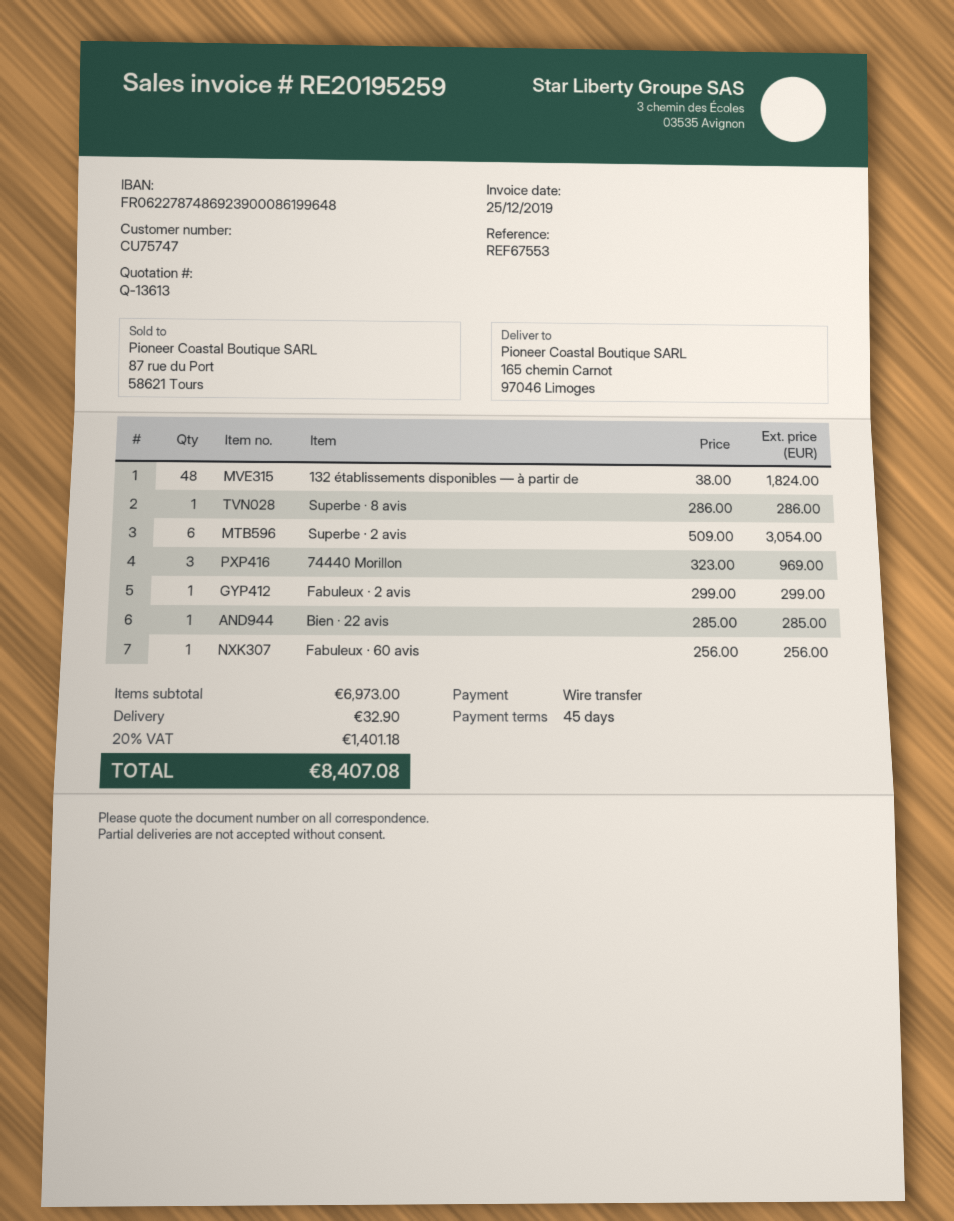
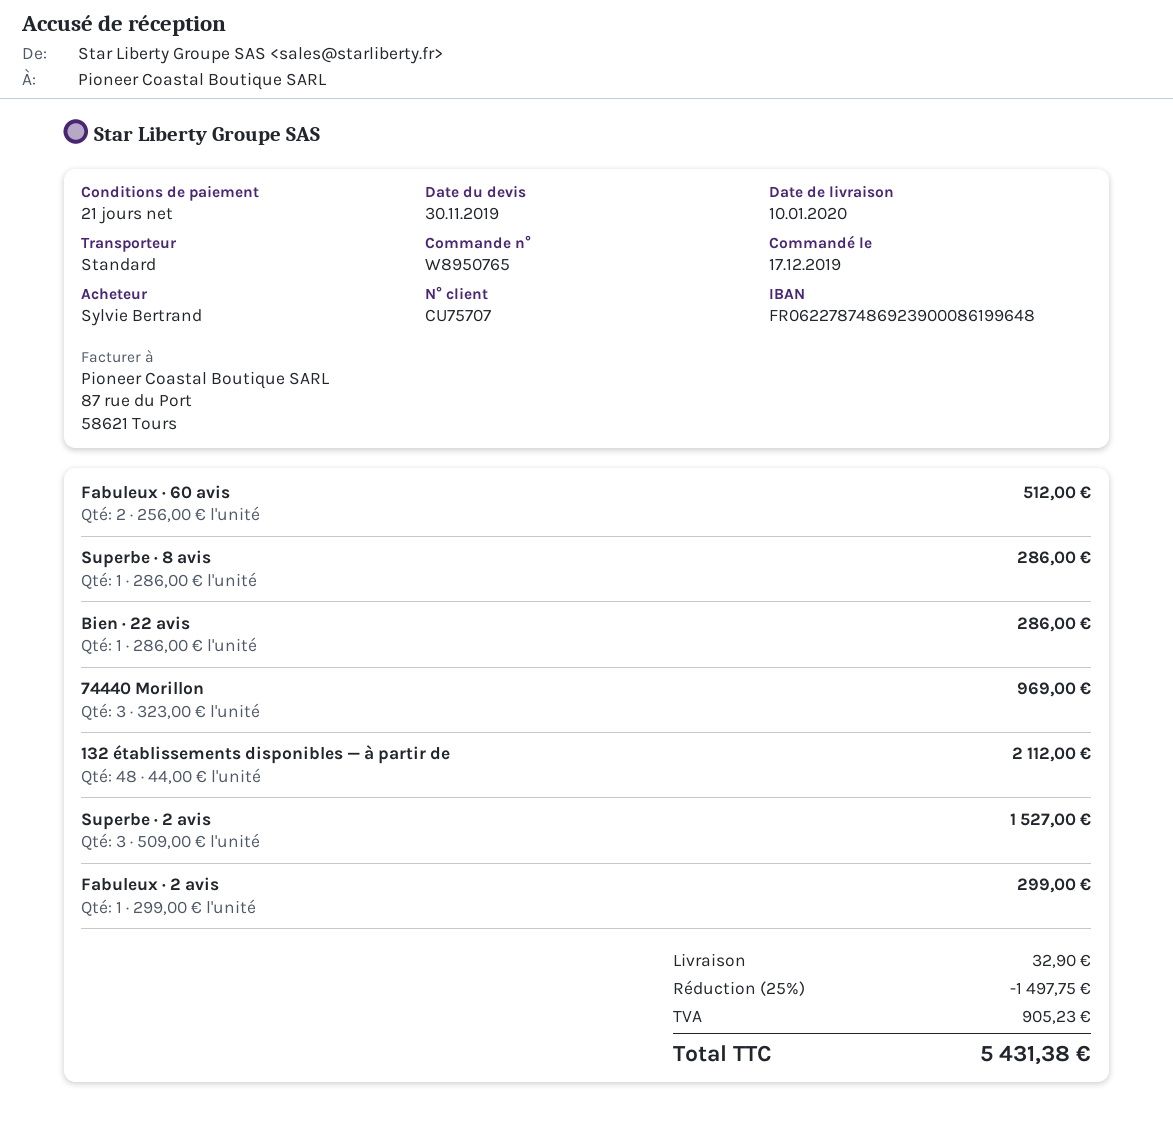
payment terms: 45 days -> 21 days
customer number: CU75747 -> CU75707
132 établissements disponibles — à partir de: 48 x 38.00 = 1824.00 -> 48 x 44.00 = 2112.00
Superbe · 2 avis: 6 x 509.00 = 3054.00 -> 3 x 509.00 = 1527.00
Bien · 22 avis: 1 x 285.00 = 285.00 -> 1 x 286.00 = 286.00
Fabuleux · 60 avis: 1 x 256.00 = 256.00 -> 2 x 256.00 = 512.00
discount: none -> 25% = 1497.75
tax: 1401.18 -> 905.23
total: 8407.08 -> 5431.38

